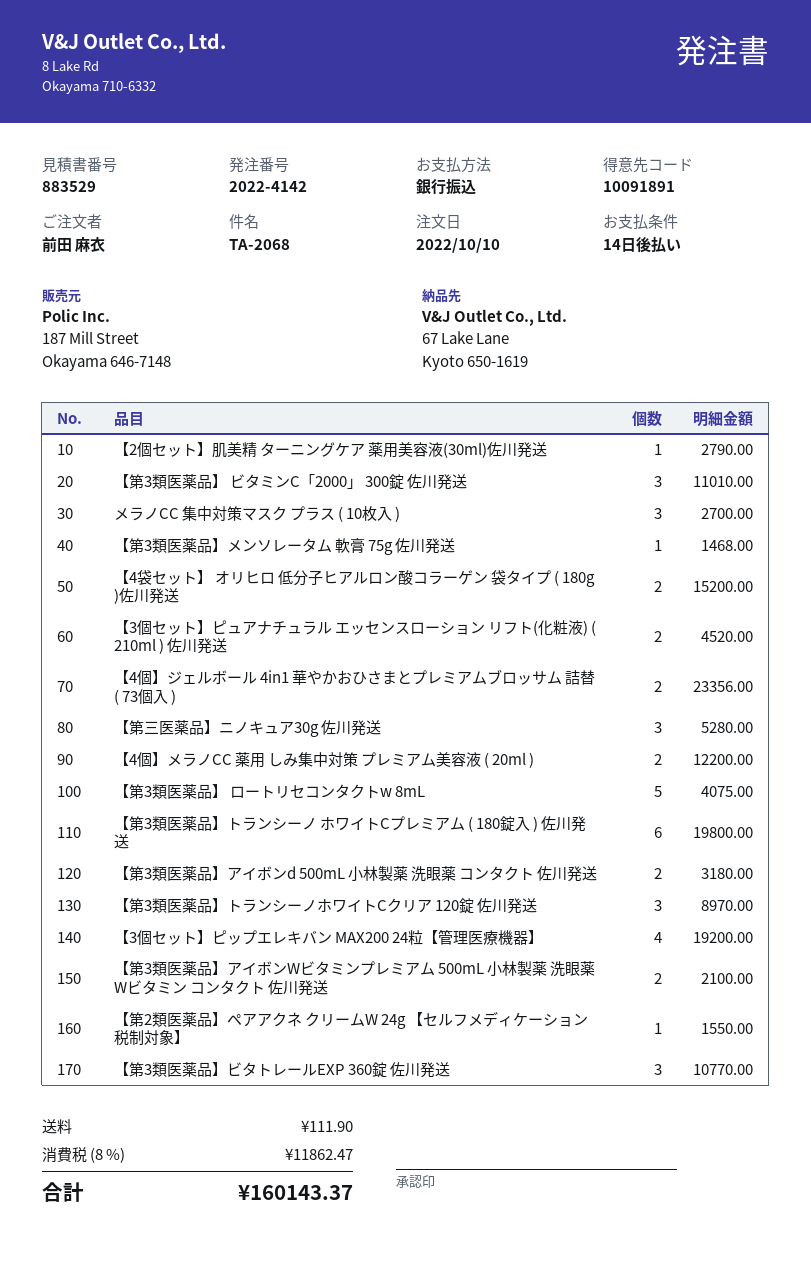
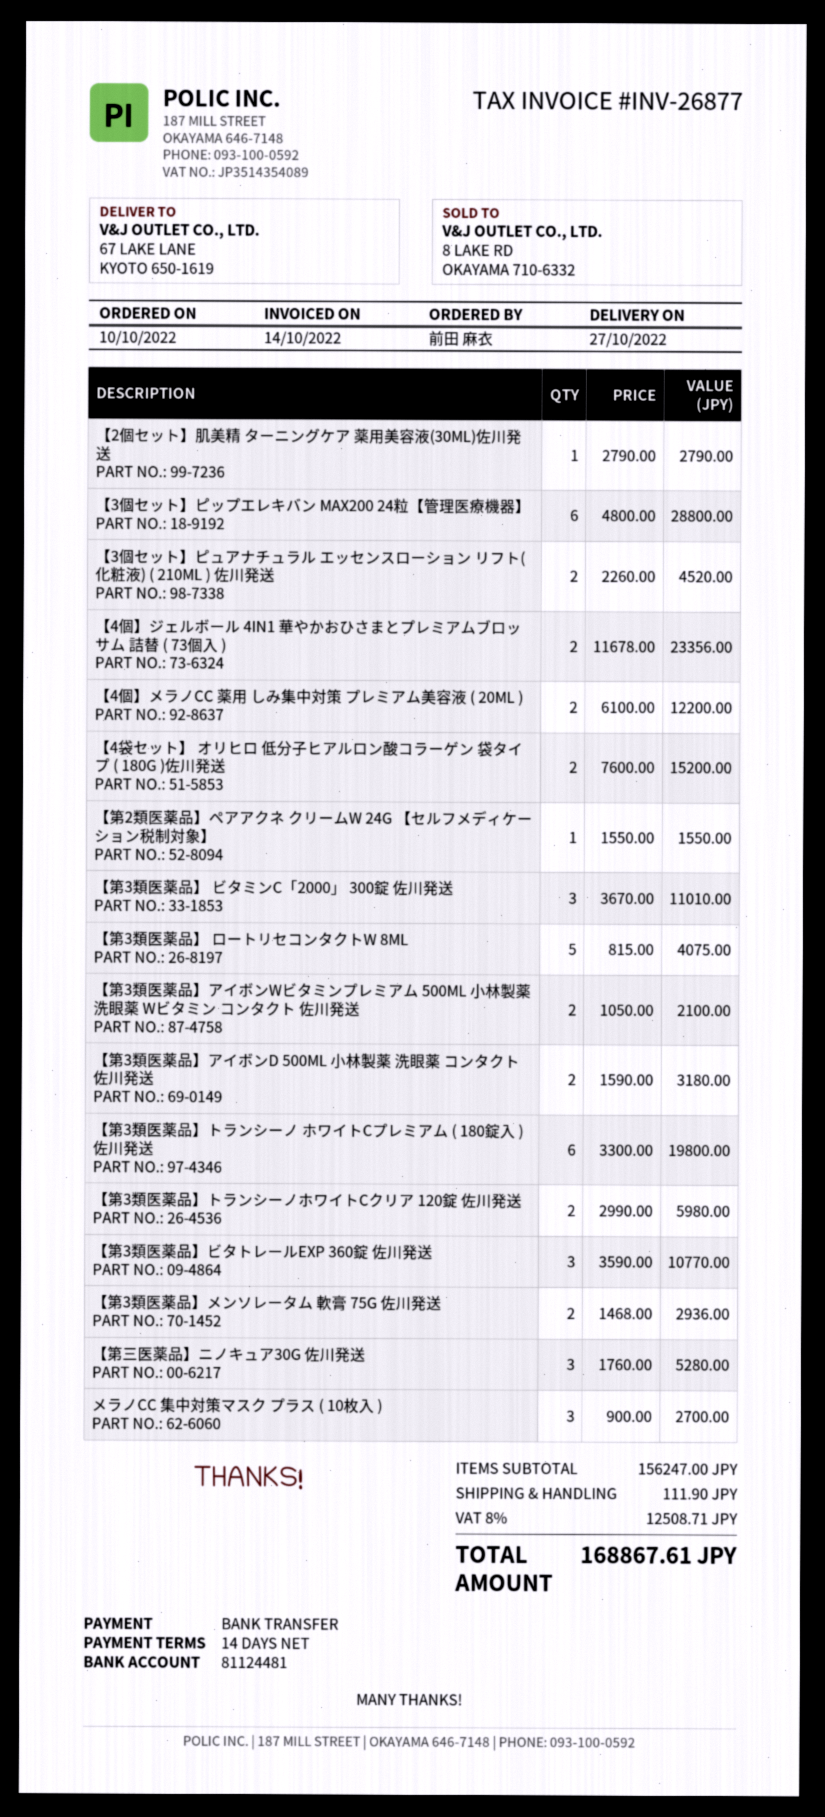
【第3類医薬品】メンソレータム 軟膏 75g 佐川発送: 1 for 1468.00 -> 2 for 2936.00
【第3類医薬品】トランシーノホワイトCクリア 120錠 佐川発送: 3 for 8970.00 -> 2 for 5980.00
【3個セット】ピップエレキバン MAX200 24粒【管理医療機器】: 4 for 19200.00 -> 6 for 28800.00
tax: 8% = 11862.47 -> 8% = 12508.71
total: 160143.37 -> 168867.61

